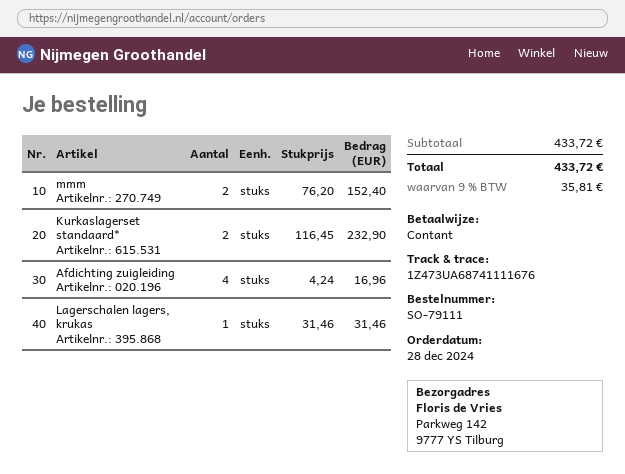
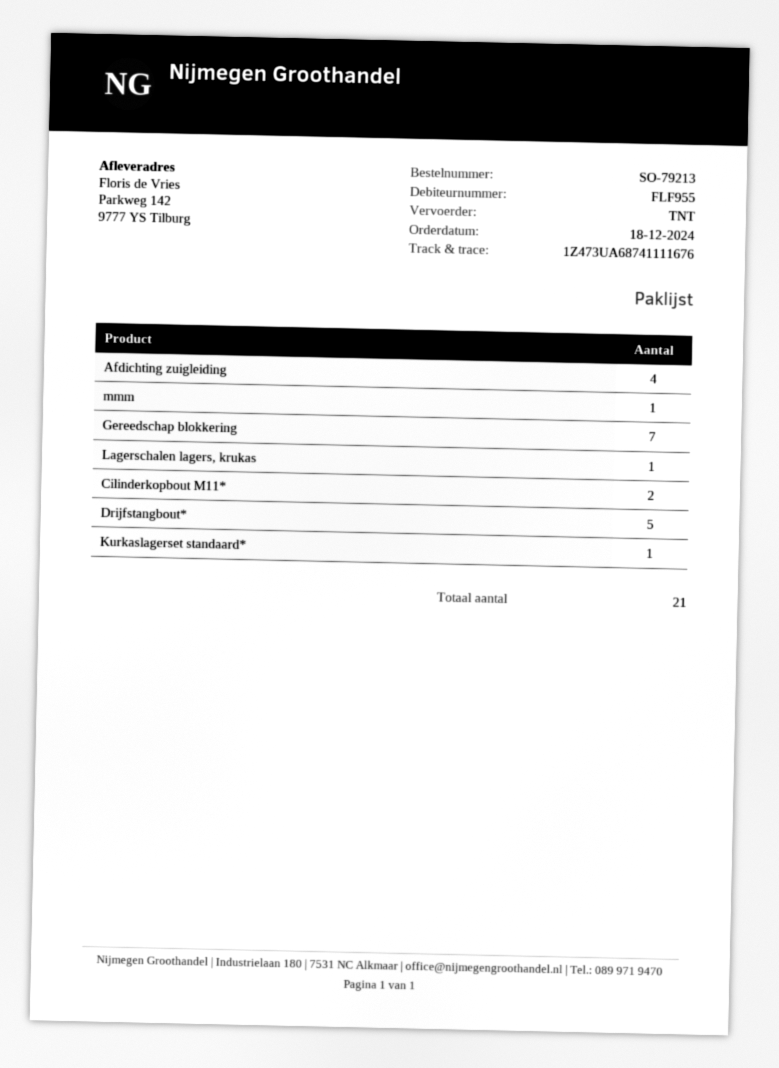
order number: SO-79111 -> SO-79213
order date: 2024-12-28 -> 2024-12-18
mmm: 2 -> 1
Kurkaslagerset standaard*: 2 -> 1
Gereedschap blokkering: none -> 7
Cilinderkopbout M11*: none -> 2
Drijfstangbout*: none -> 5

